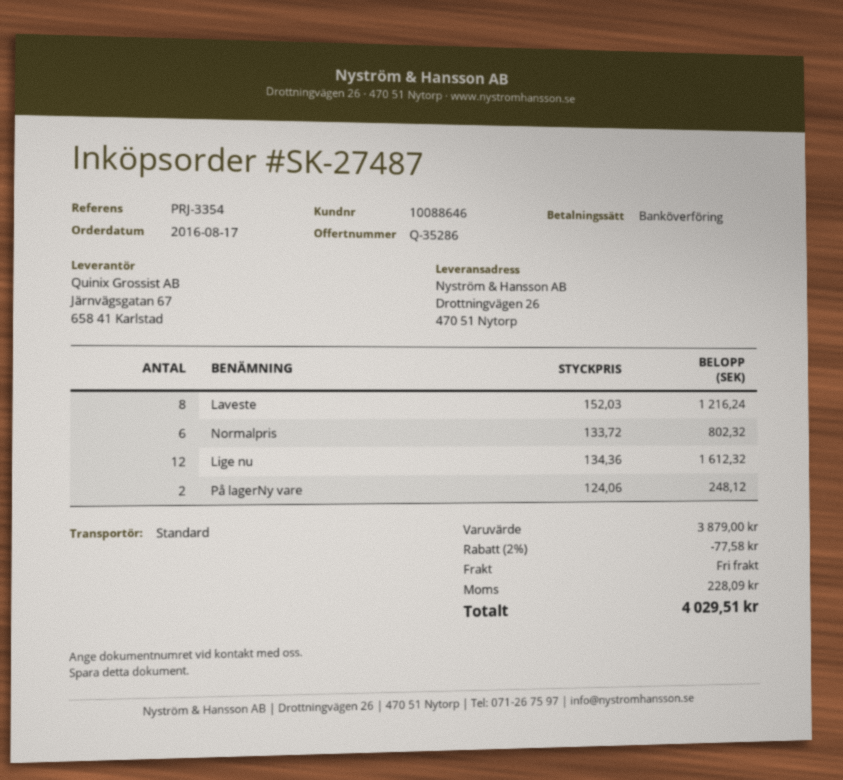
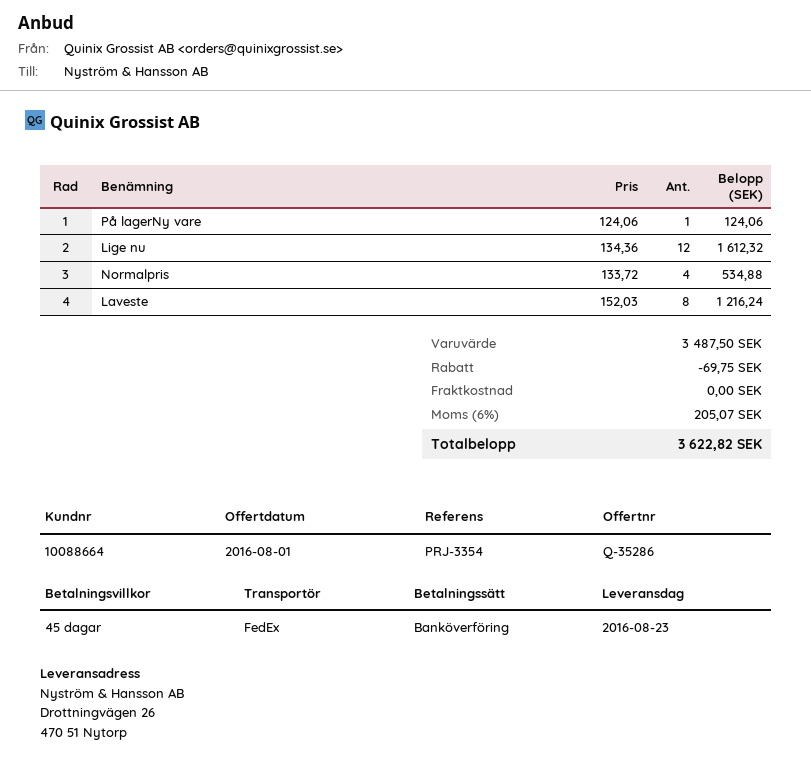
customer number: 10088646 -> 10088664
shipping method: standard -> FedEx
Normalpris: 6 x 133.72 = 802.32 -> 4 x 133.72 = 534.88
På lagerNy vare: 2 x 124.06 = 248.12 -> 1 x 124.06 = 124.06
subtotal: 3879.00 -> 3487.50
discount: 77.58 -> 69.75
tax: 228.09 -> 205.07
total: 4029.51 -> 3622.82

